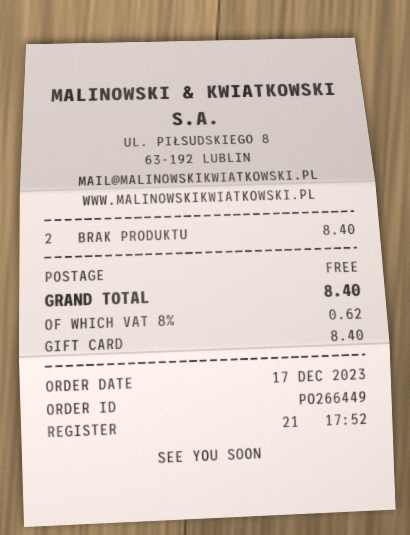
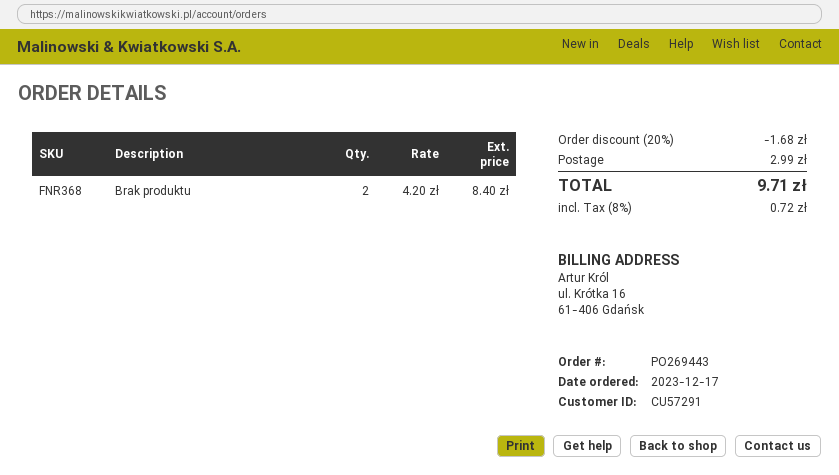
order number: PO266449 -> PO269443
discount: none -> 20% = 1.68
shipping: 0.00 -> 2.99
tax: 8% = 0.62 -> 8% = 0.72
total: 8.40 -> 9.71

